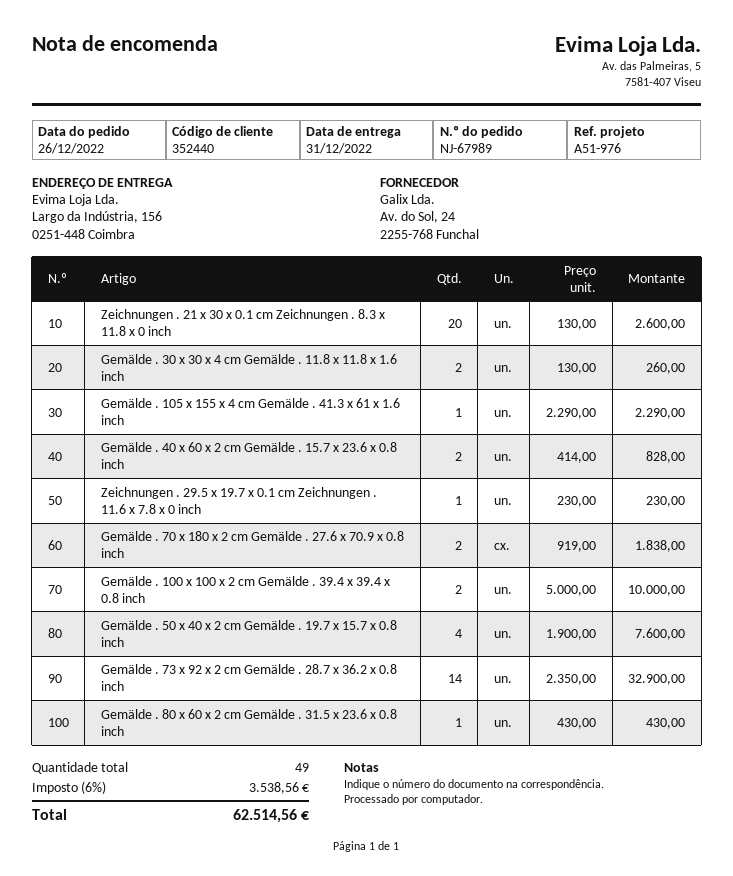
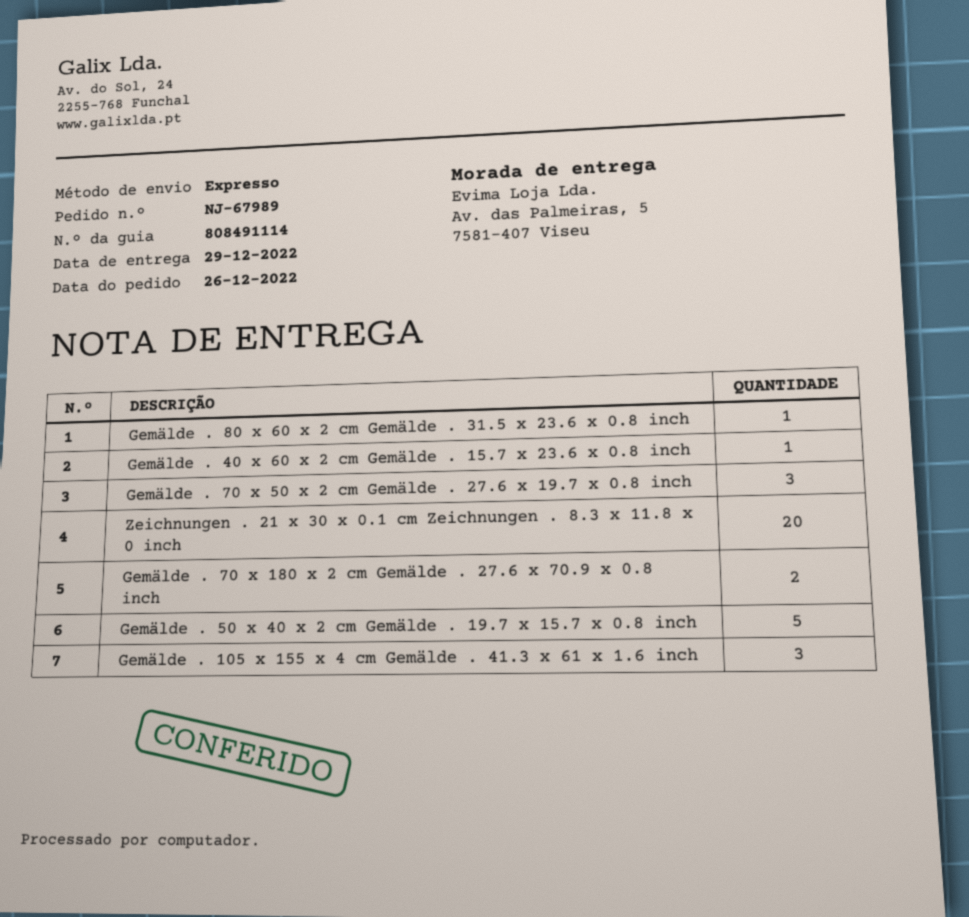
delivery date: 2022-12-31 -> 2022-12-29
ship to: Largo da Indústria, 156, 0251-448 Coimbra -> Av. das Palmeiras, 5, 7581-407 Viseu
Gemälde . 30 x 30 x 4 cm Gemälde . 11.8 x 11.8 x 1.6 inch: 2 -> none
Gemälde . 105 x 155 x 4 cm Gemälde . 41.3 x 61 x 1.6 inch: 1 -> 3
Gemälde . 40 x 60 x 2 cm Gemälde . 15.7 x 23.6 x 0.8 inch: 2 -> 1
Zeichnungen . 29.5 x 19.7 x 0.1 cm Zeichnungen . 11.6 x 7.8 x 0 inch: 1 -> none
Gemälde . 100 x 100 x 2 cm Gemälde . 39.4 x 39.4 x 0.8 inch: 2 -> none
Gemälde . 50 x 40 x 2 cm Gemälde . 19.7 x 15.7 x 0.8 inch: 4 -> 5
Gemälde . 73 x 92 x 2 cm Gemälde . 28.7 x 36.2 x 0.8 inch: 14 -> none
Gemälde . 70 x 50 x 2 cm Gemälde . 27.6 x 19.7 x 0.8 inch: none -> 3

